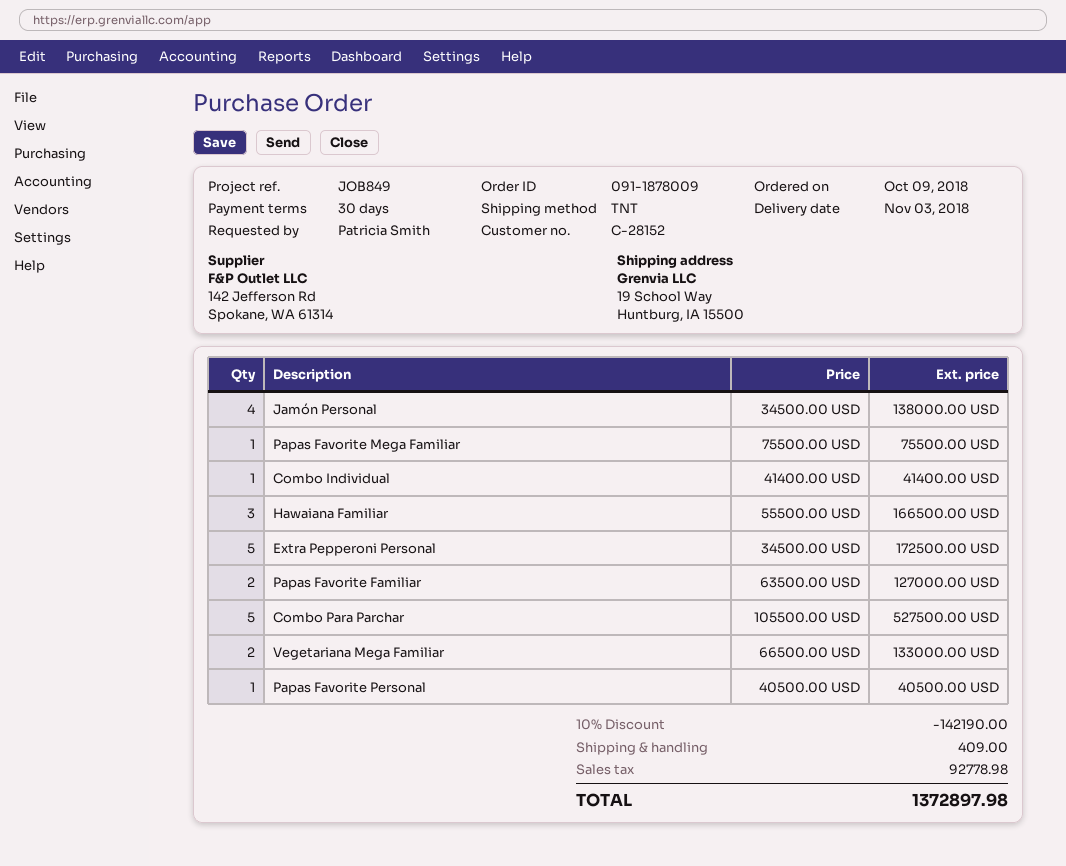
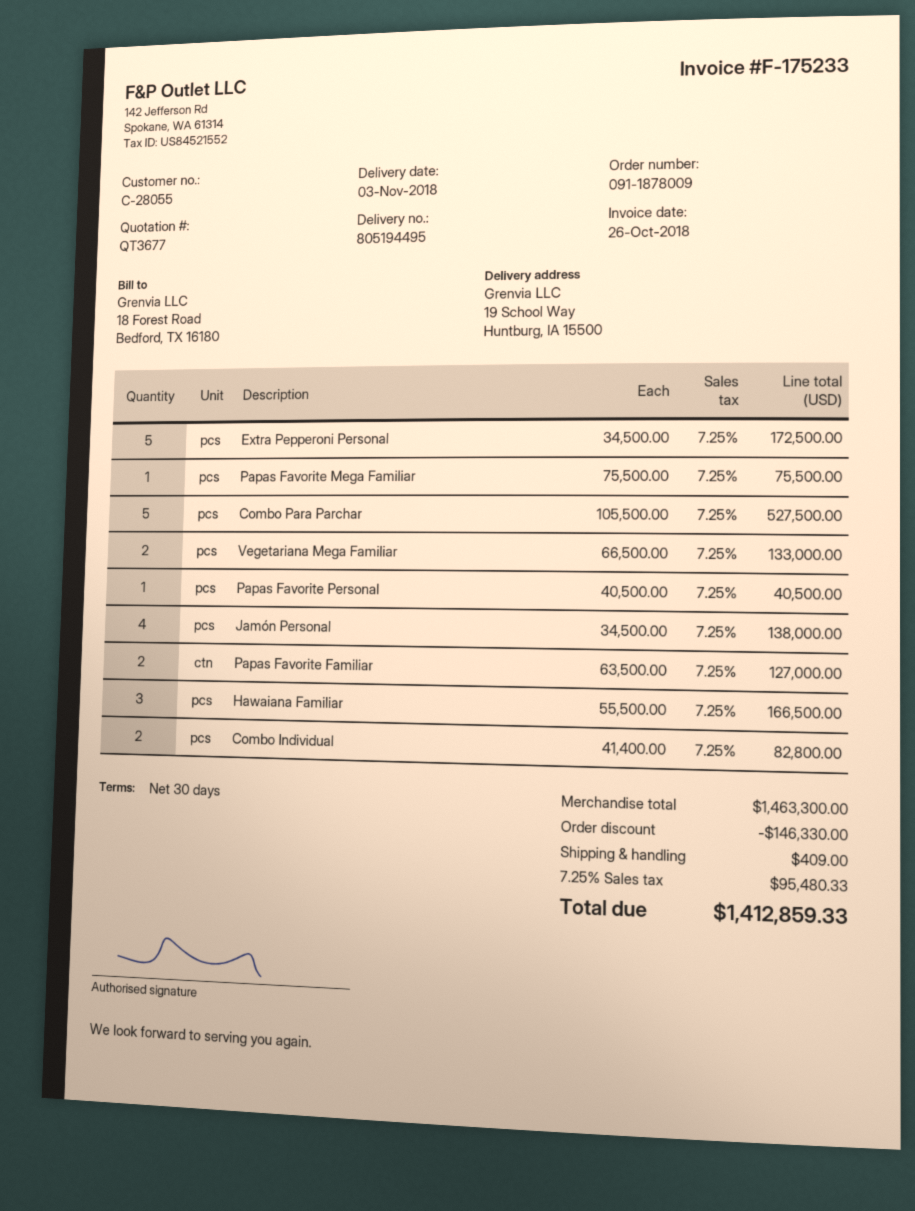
customer number: C-28152 -> C-28055
Combo Individual: 1 x 41400.00 = 41400.00 -> 2 x 41400.00 = 82800.00
discount: 142190.00 -> 146330.00
tax: 92778.98 -> 95480.33
total: 1372897.98 -> 1412859.33

